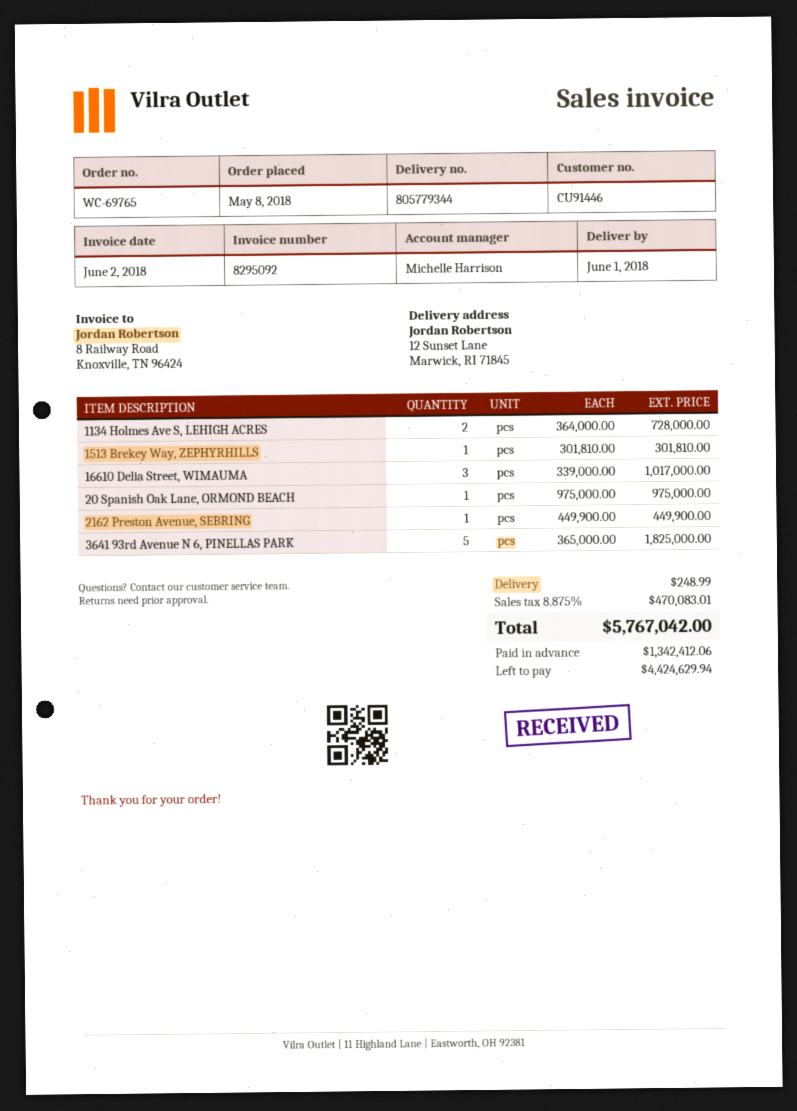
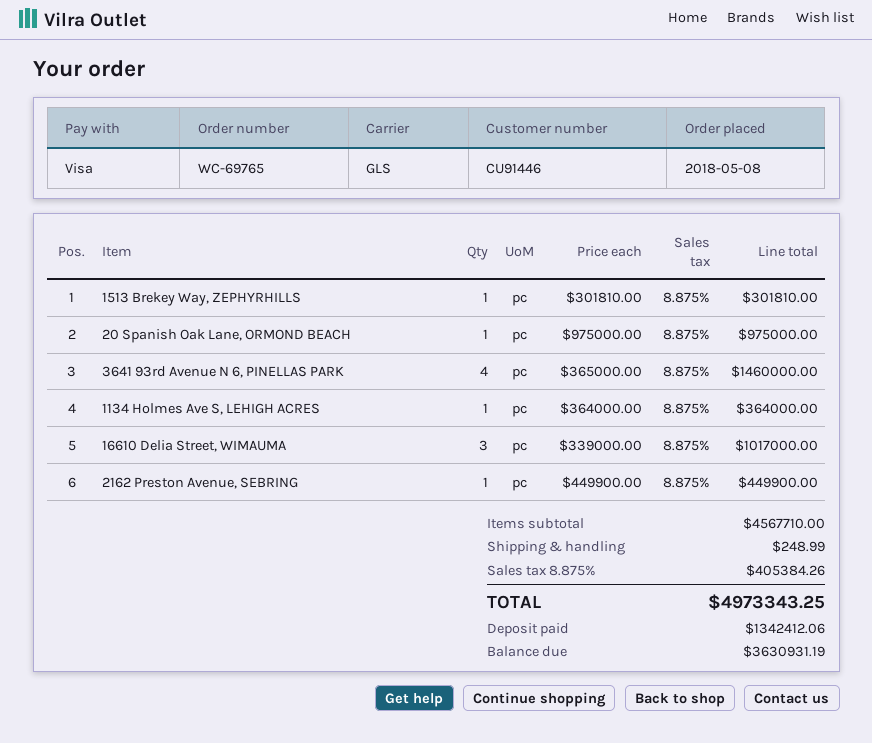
1134 Holmes Ave S, LEHIGH ACRES: 2 x 364000.00 = 728000.00 -> 1 x 364000.00 = 364000.00
3641 93rd Avenue N 6, PINELLAS PARK: 5 x 365000.00 = 1825000.00 -> 4 x 365000.00 = 1460000.00
tax: 8.875% = 470083.01 -> 8.875% = 405384.26
total: 5767042.00 -> 4973343.25
balance: 4424629.94 -> 3630931.19

